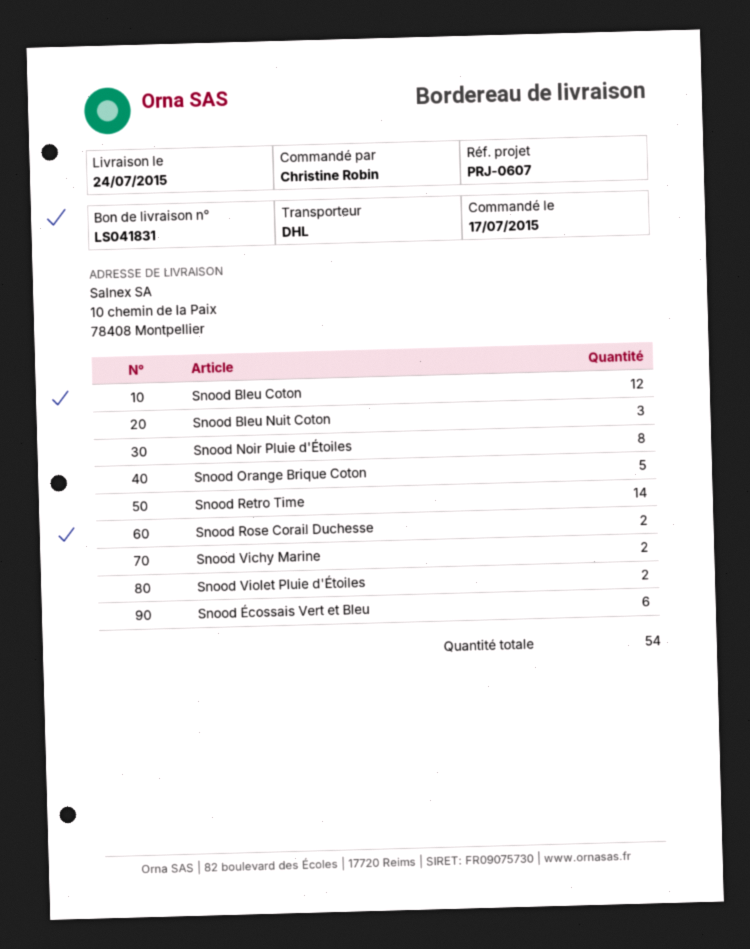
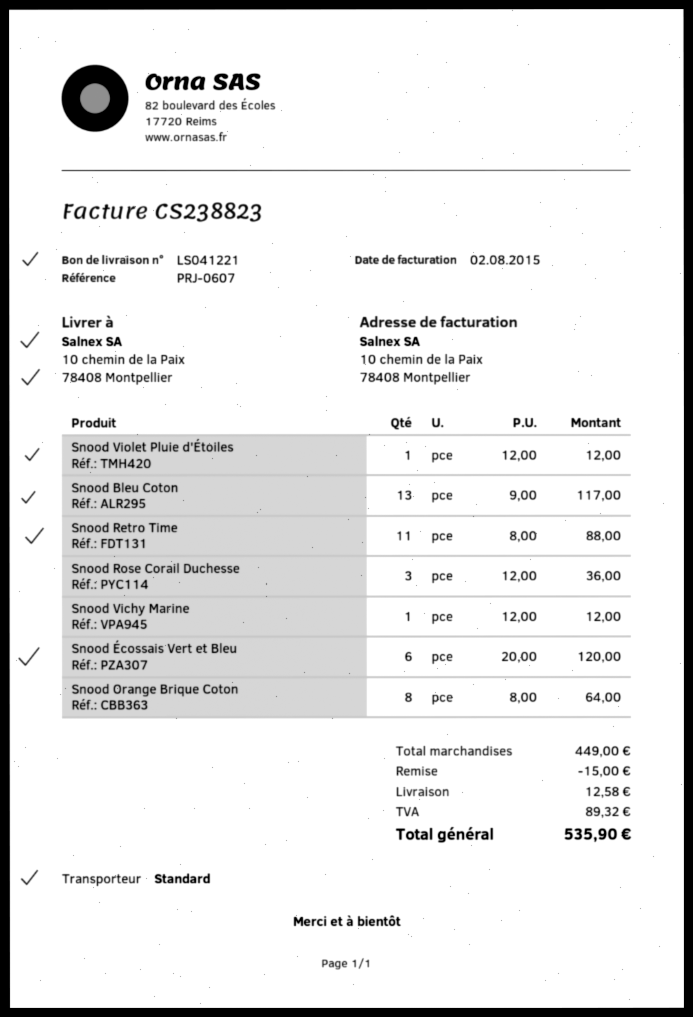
delivery note number: LS041831 -> LS041221
shipping method: DHL -> standard
Snood Bleu Coton: 12 -> 13
Snood Bleu Nuit Coton: 3 -> none
Snood Noir Pluie d'Étoiles: 8 -> none
Snood Orange Brique Coton: 5 -> 8
Snood Retro Time: 14 -> 11
Snood Rose Corail Duchesse: 2 -> 3
Snood Vichy Marine: 2 -> 1
Snood Violet Pluie d'Étoiles: 2 -> 1

